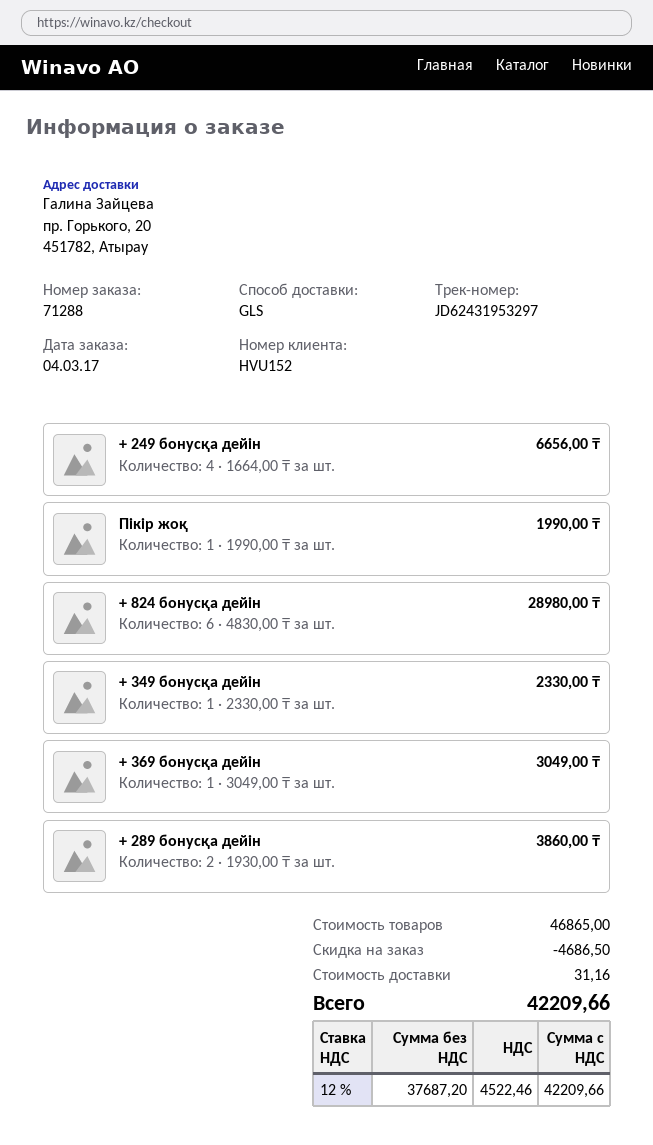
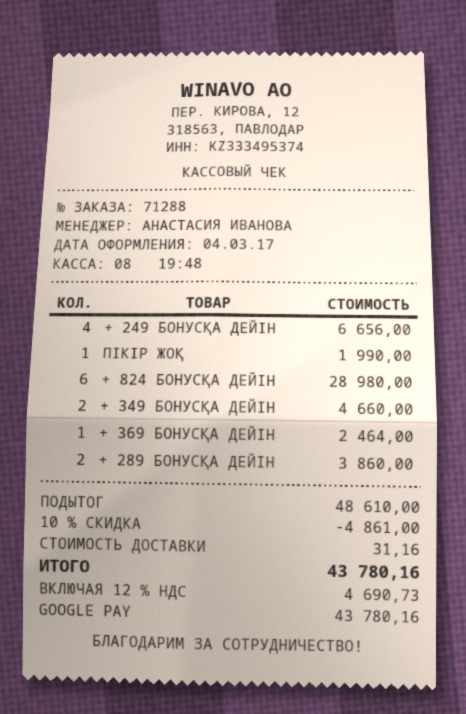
+ 349 бонусқа дейін: 1 for 2330.00 -> 2 for 4660.00
+ 369 бонусқа дейін: 1 for 3049.00 -> 1 for 2464.00
subtotal: 46865.00 -> 48610.00
discount: 4686.50 -> 4861.00
tax: 12% = 4522.46 -> 12% = 4690.73
total: 42209.66 -> 43780.16

